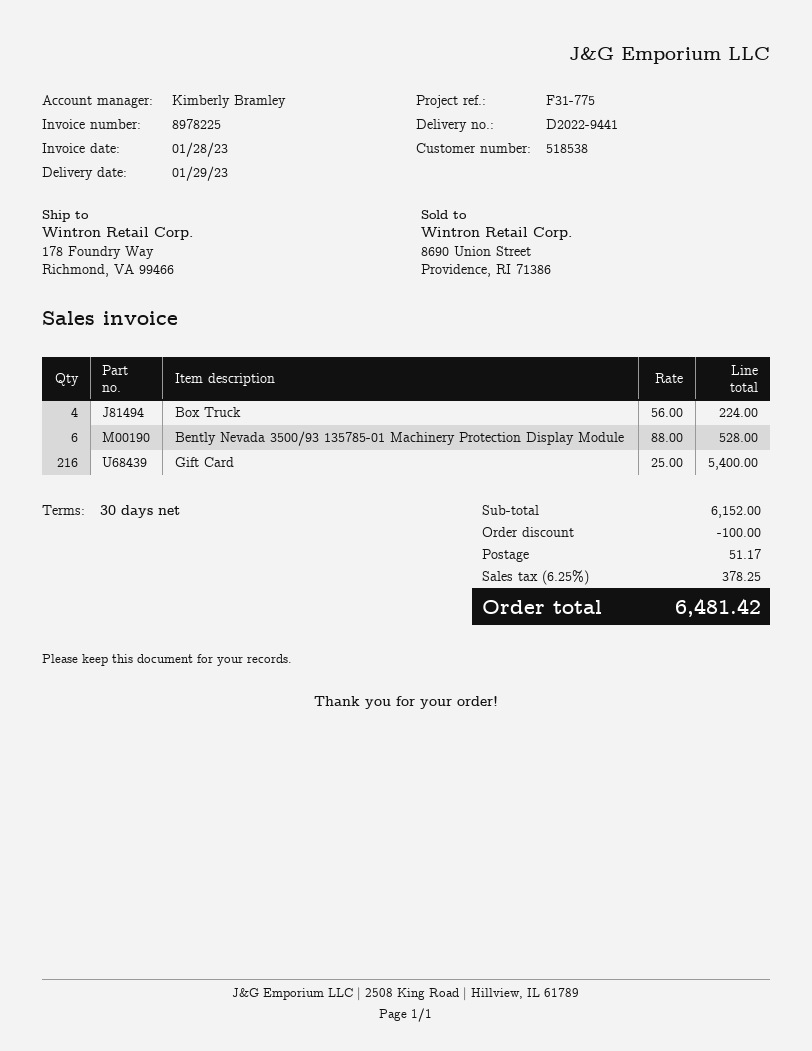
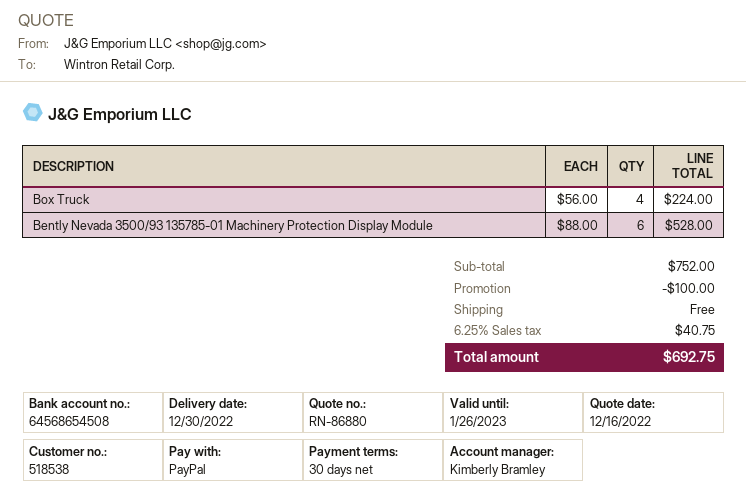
delivery date: 2023-01-29 -> 2022-12-30
Gift Card: 216 x 25.00 = 5400.00 -> none
subtotal: 6152.00 -> 752.00
shipping: 51.17 -> 0.00
tax: 6.25% = 378.25 -> 6.25% = 40.75
total: 6481.42 -> 692.75

